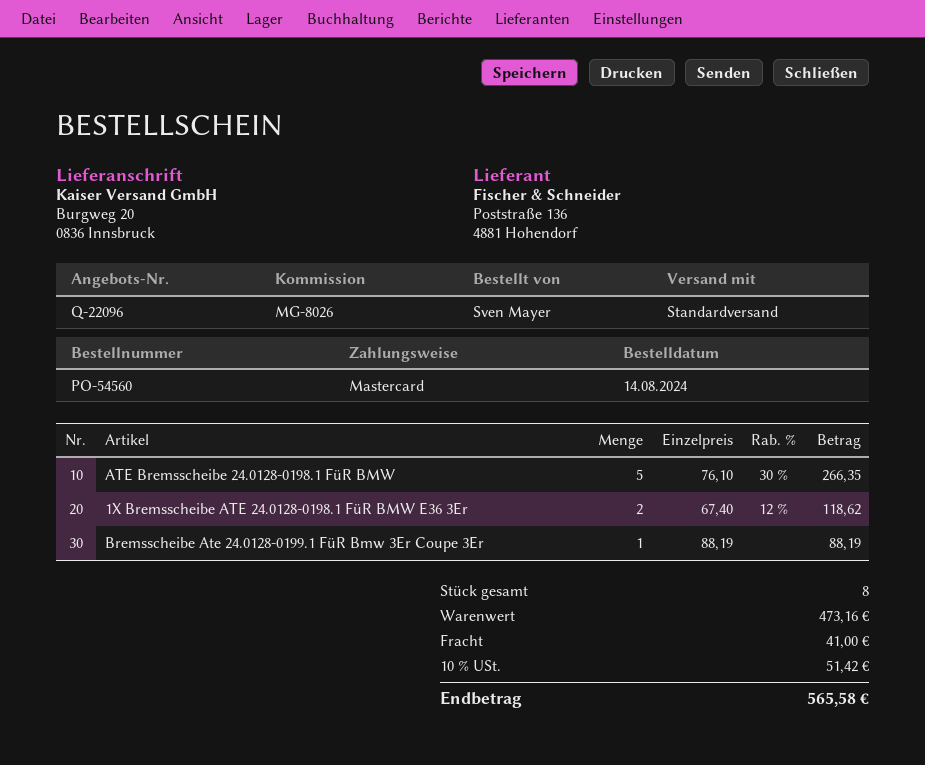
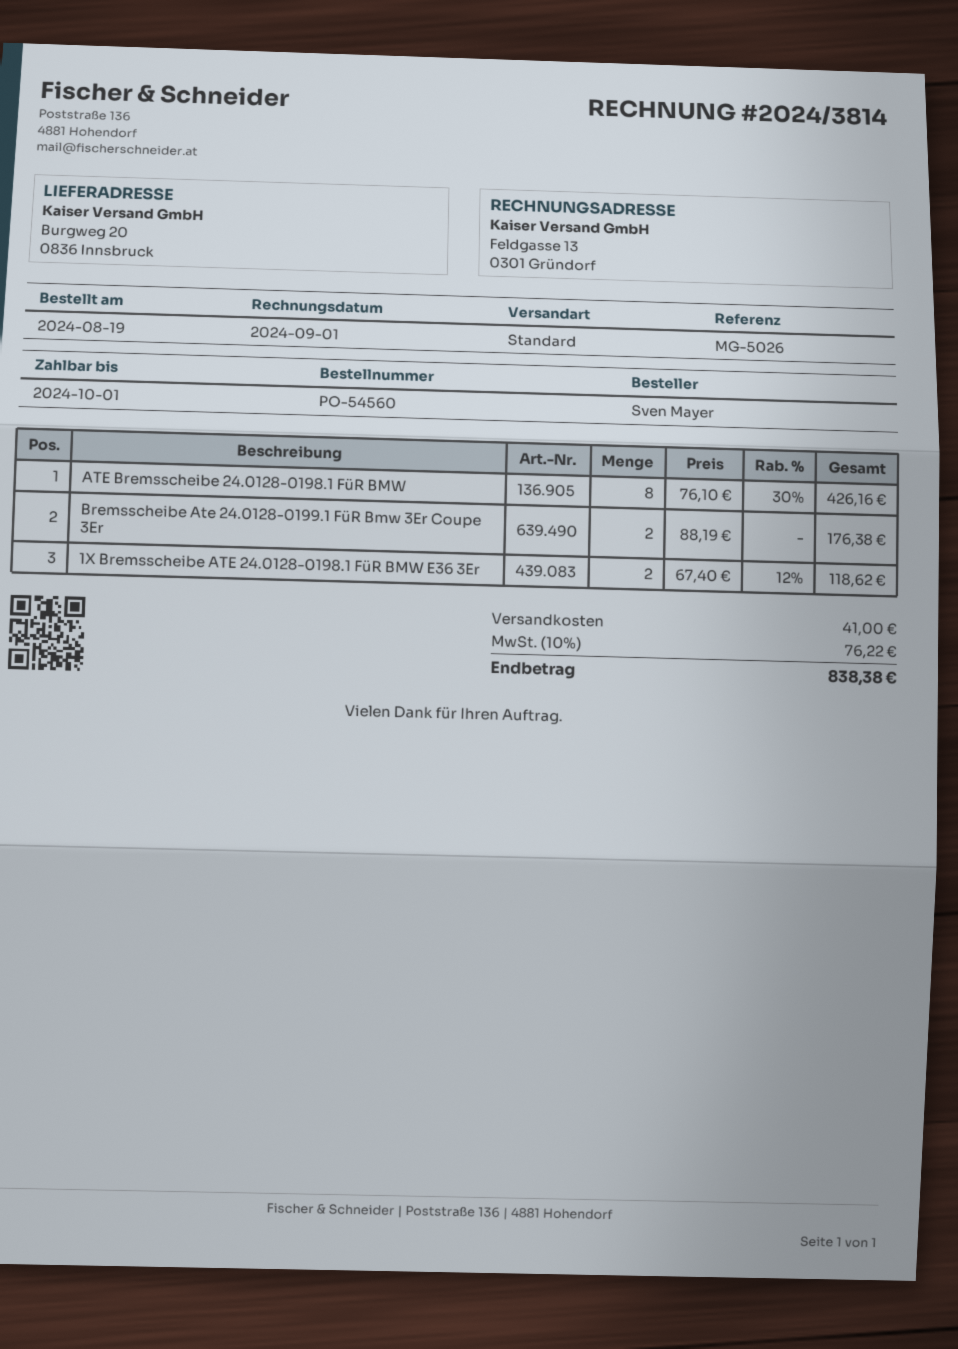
order date: 2024-08-14 -> 2024-08-19
reference: MG-8026 -> MG-5026
ATE Bremsscheibe 24.0128-0198.1 FüR BMW: 5 x 76.10 - 30% = 266.35 -> 8 x 76.10 - 30% = 426.16
Bremsscheibe Ate 24.0128-0199.1 FüR Bmw 3Er Coupe 3Er: 1 x 88.19 = 88.19 -> 2 x 88.19 = 176.38
tax: 10% = 51.42 -> 10% = 76.22
total: 565.58 -> 838.38

